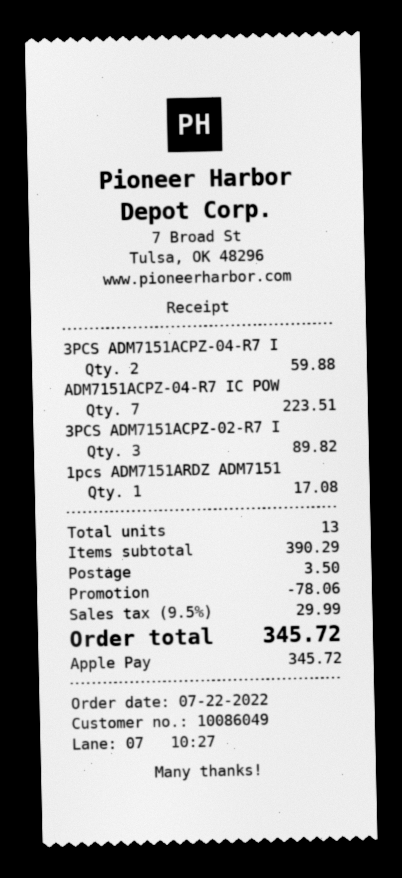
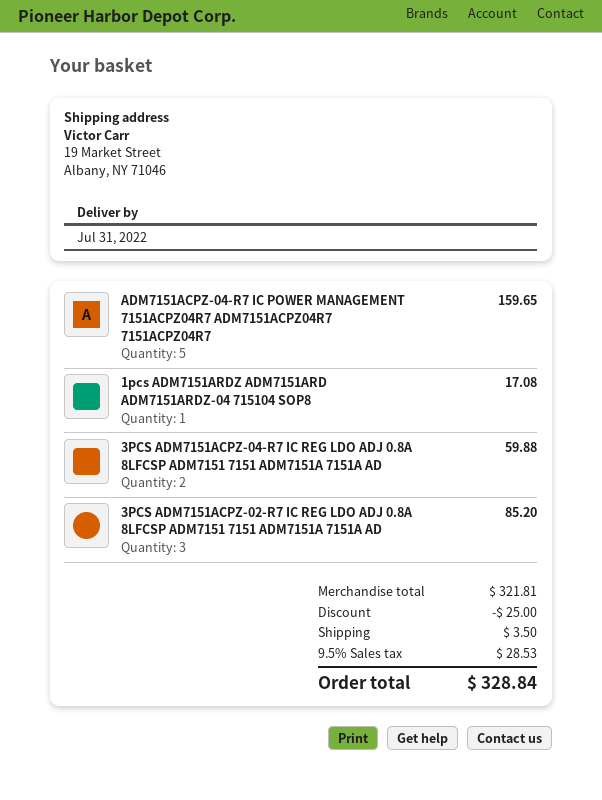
ADM7151ACPZ-04-R7 IC POW: 7 for 223.51 -> 5 for 159.65
3PCS ADM7151ACPZ-02-R7 I: 3 for 89.82 -> 3 for 85.20
subtotal: 390.29 -> 321.81
discount: 78.06 -> 25.00
tax: 9.5% = 29.99 -> 9.5% = 28.53
total: 345.72 -> 328.84

